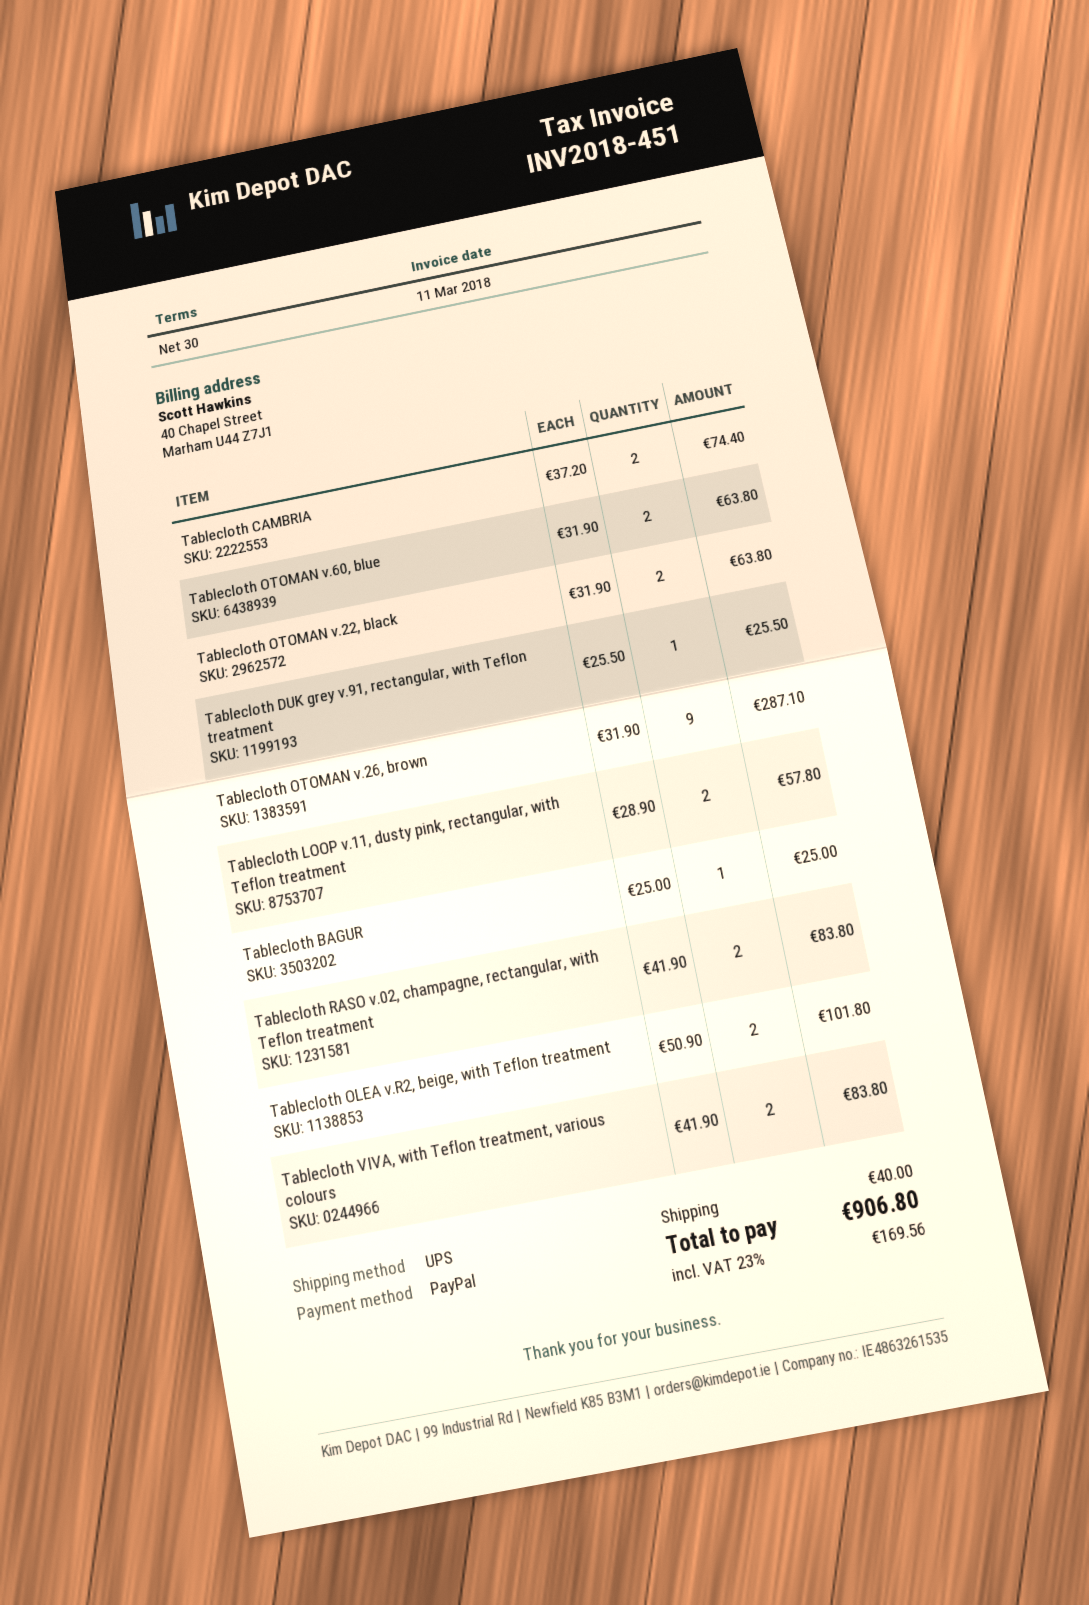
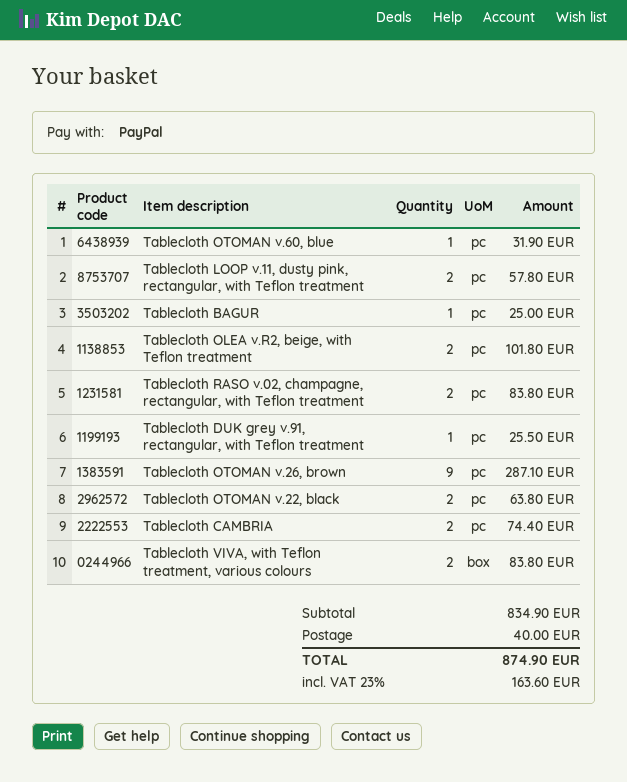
Tablecloth OTOMAN v.60, blue: 2 for 63.80 -> 1 for 31.90
tax: 23% = 169.56 -> 23% = 163.60
total: 906.80 -> 874.90

